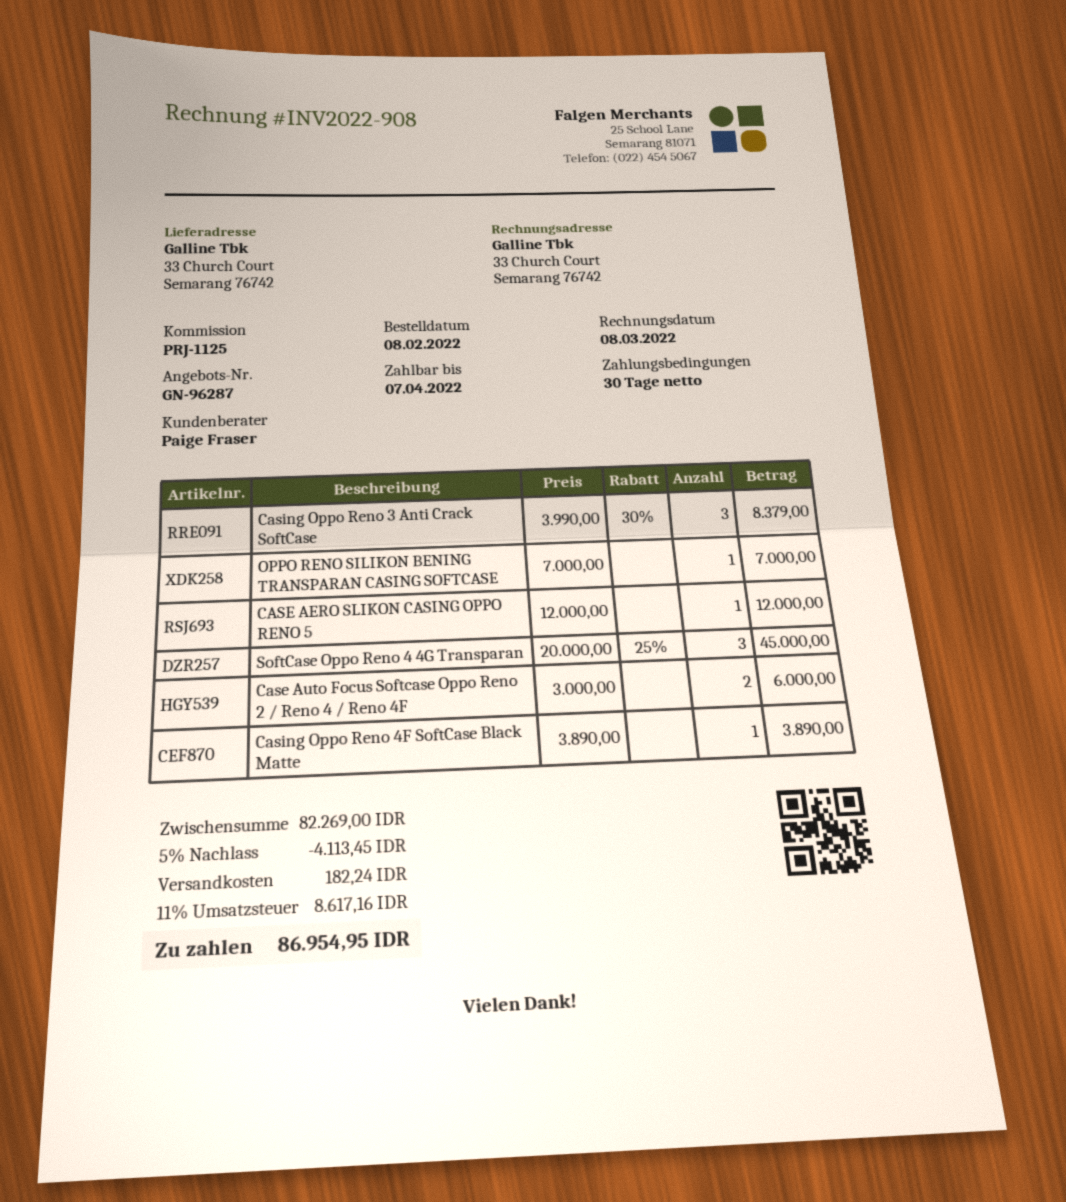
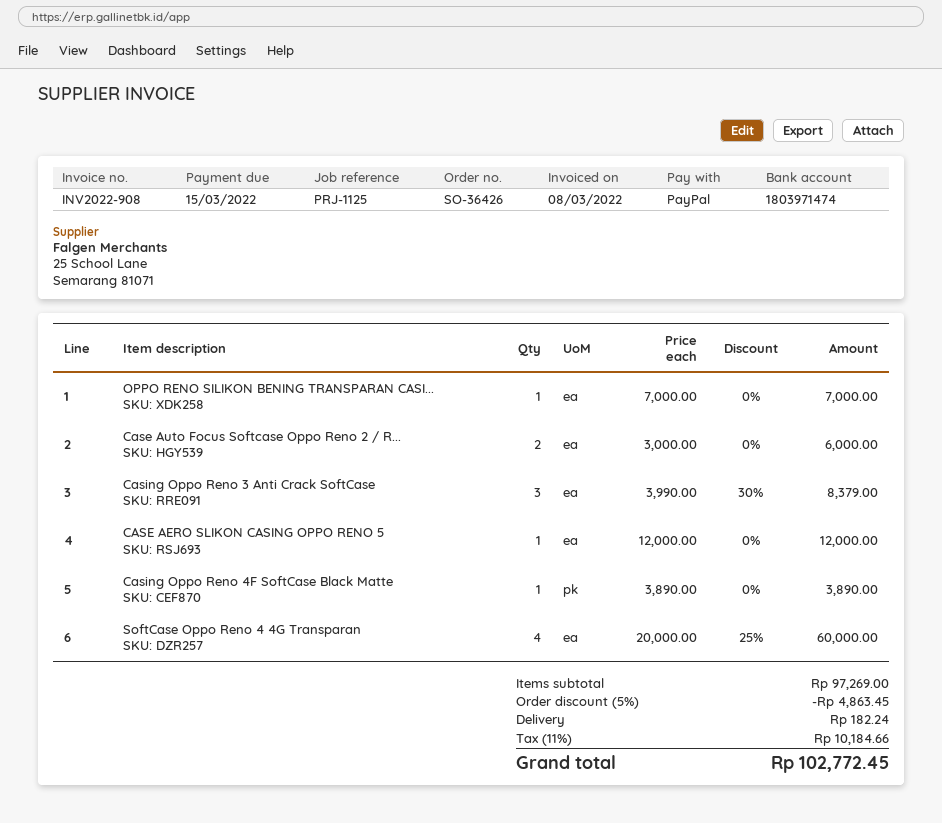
due date: 2022-04-07 -> 2022-03-15
SoftCase Oppo Reno 4 4G Transparan: 3 x 20000.00 - 25% = 45000.00 -> 4 x 20000.00 - 25% = 60000.00
subtotal: 82269.00 -> 97269.00
discount: 5% = 4113.45 -> 5% = 4863.45
tax: 11% = 8617.16 -> 11% = 10184.66
total: 86954.95 -> 102772.45

